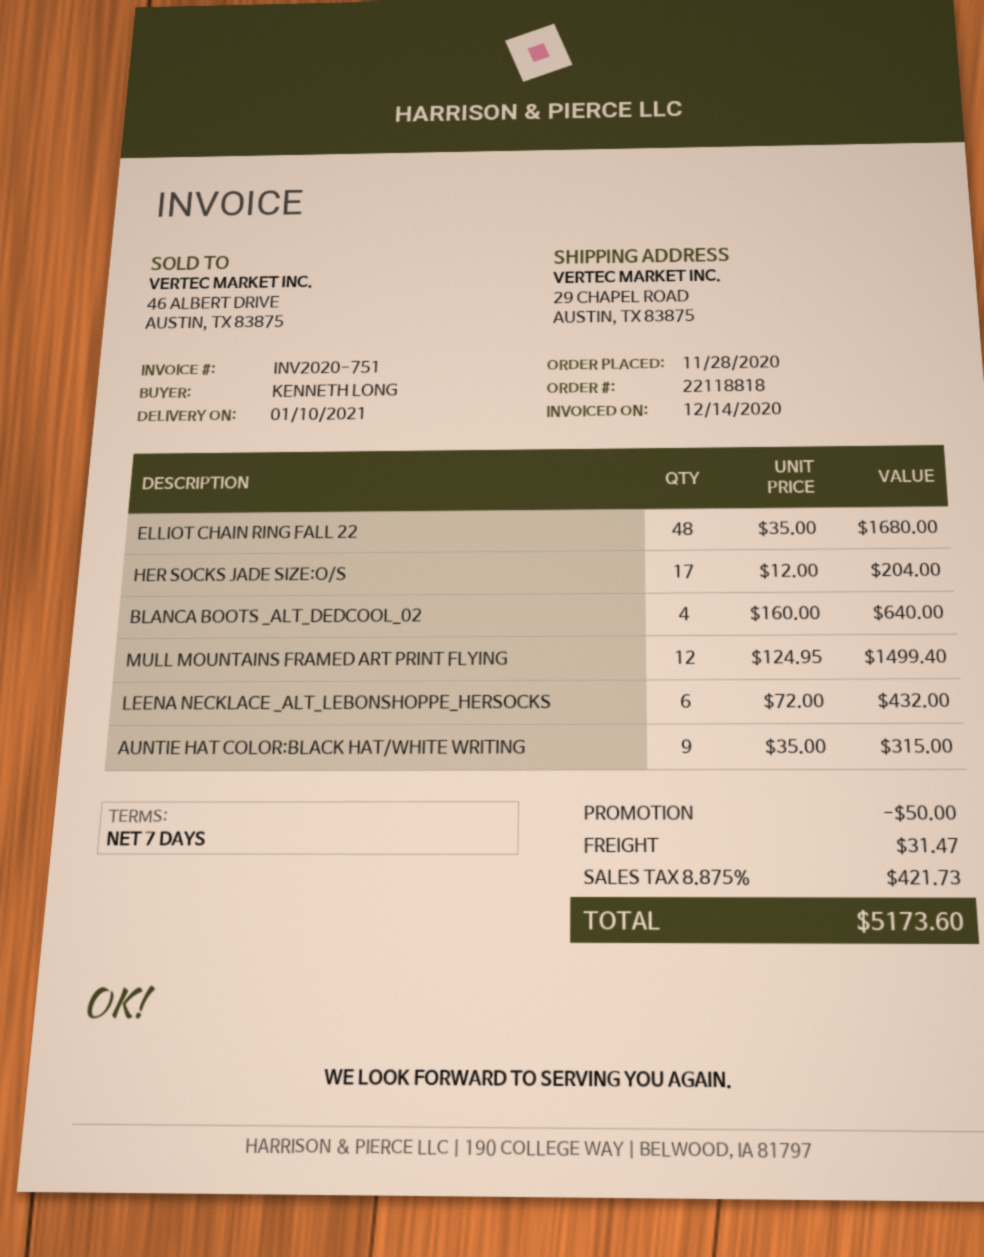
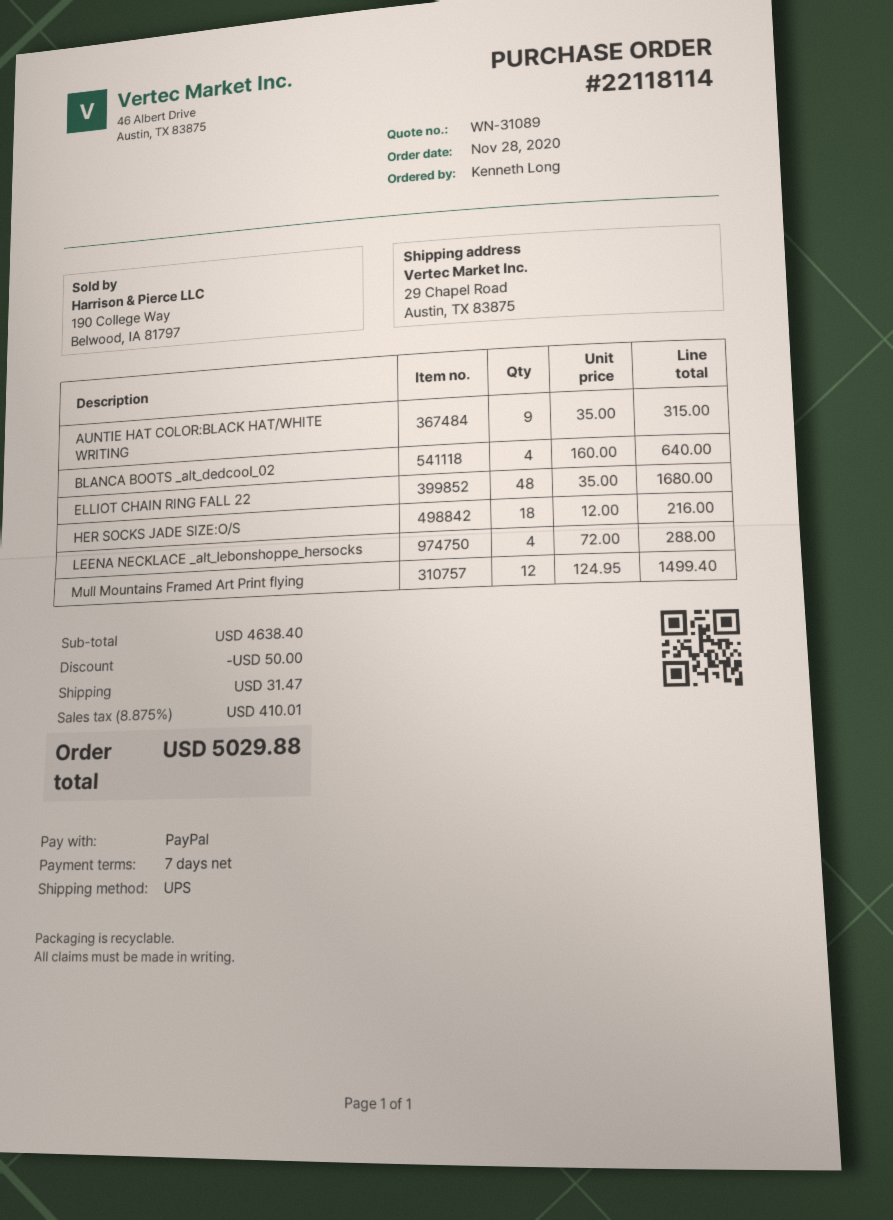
order number: 22118818 -> 22118114
HER SOCKS JADE SIZE:O/S: 17 x 12.00 = 204.00 -> 18 x 12.00 = 216.00
LEENA NECKLACE _ALT_LEBONSHOPPE_HERSOCKS: 6 x 72.00 = 432.00 -> 4 x 72.00 = 288.00
tax: 8.875% = 421.73 -> 8.875% = 410.01
total: 5173.60 -> 5029.88

